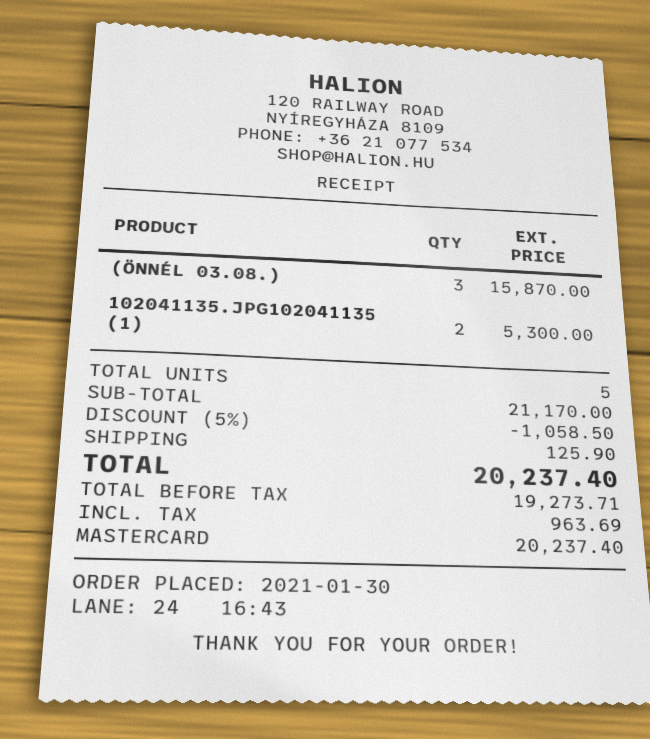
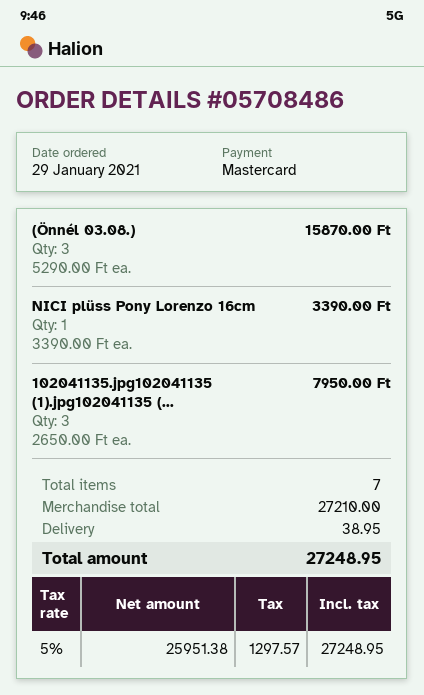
order date: 2021-01-30 -> 2021-01-29
102041135.JPG102041135 (1): 2 for 5300.00 -> 3 for 7950.00
NICI plüss Pony Lorenzo 16cm: none -> 1 for 3390.00
total quantity: 5 -> 7
subtotal: 21170.00 -> 27210.00
discount: 5% = 1058.50 -> none
shipping: 125.90 -> 38.95
net: 19273.71 -> 25951.38
tax: 963.69 -> 1297.57
total: 20237.40 -> 27248.95

